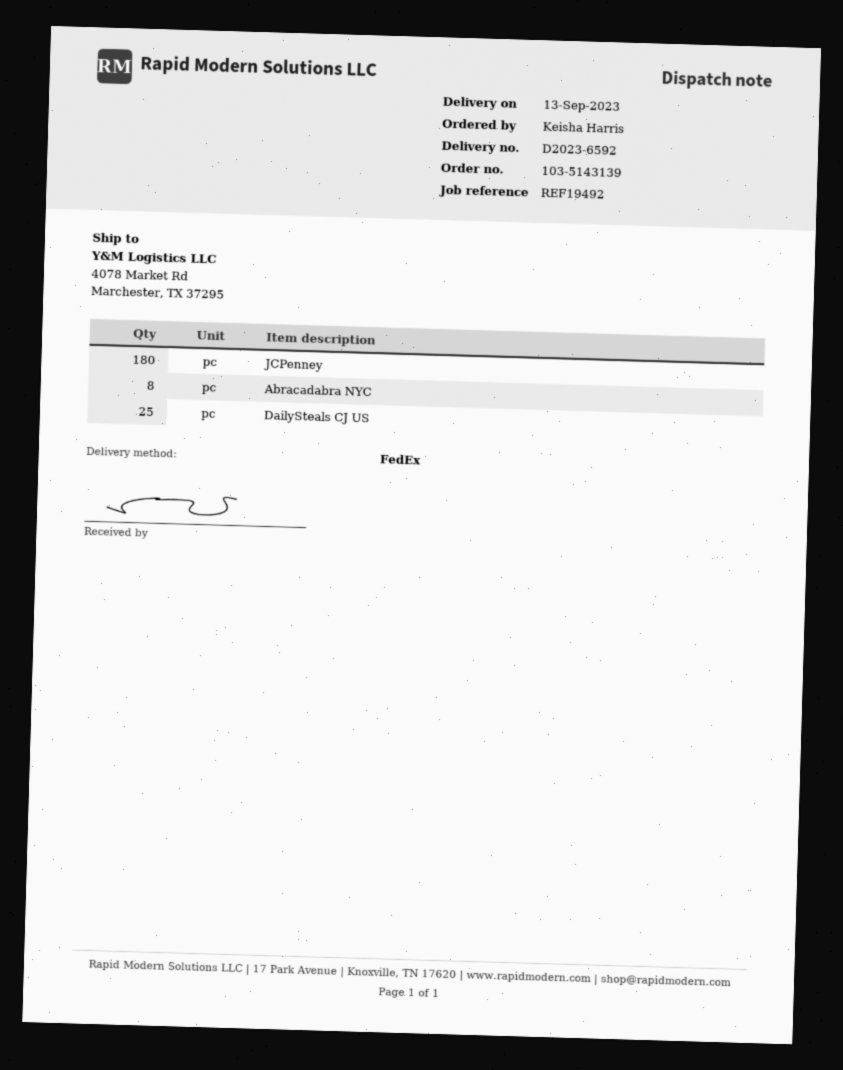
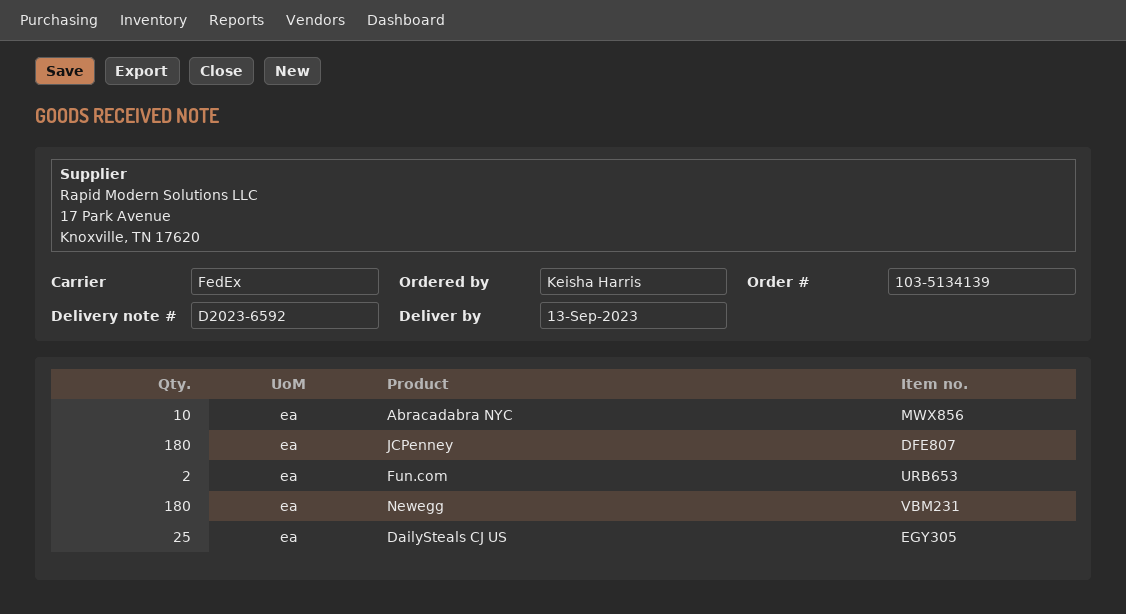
order number: 103-5143139 -> 103-5134139
Abracadabra NYC: 8 -> 10
Fun.com: none -> 2
Newegg: none -> 180

